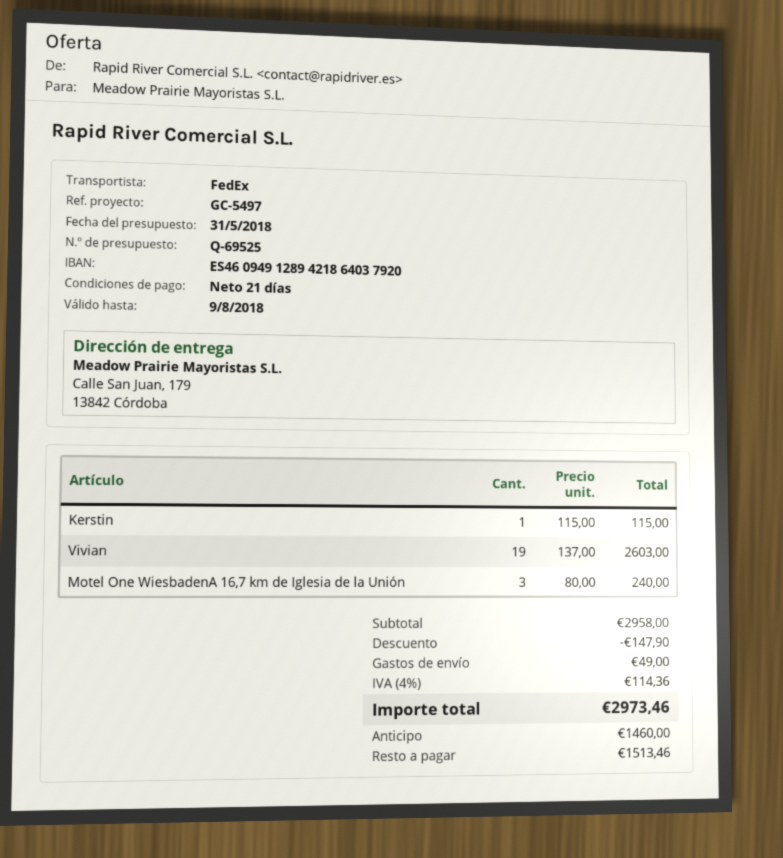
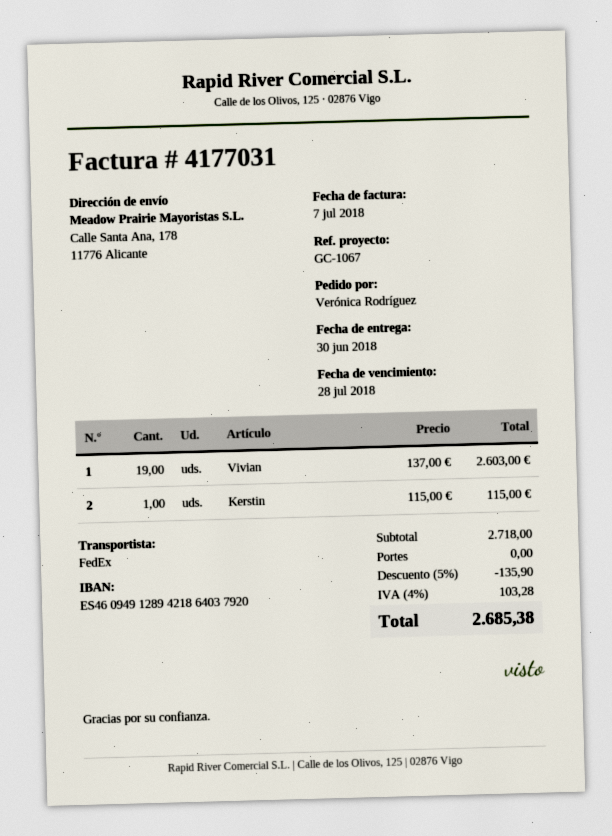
reference: GC-5497 -> GC-1067
ship to: Calle San Juan, 179, 13842 Córdoba -> Calle Santa Ana, 178, 11776 Alicante
Motel One WiesbadenA 16,7 km de Iglesia de la Unión: 3 x 80.00 = 240.00 -> none
subtotal: 2958.00 -> 2718.00
discount: 147.90 -> 135.90
shipping: 49.00 -> 0.00
tax: 4% = 114.36 -> 4% = 103.28
total: 2973.46 -> 2685.38

